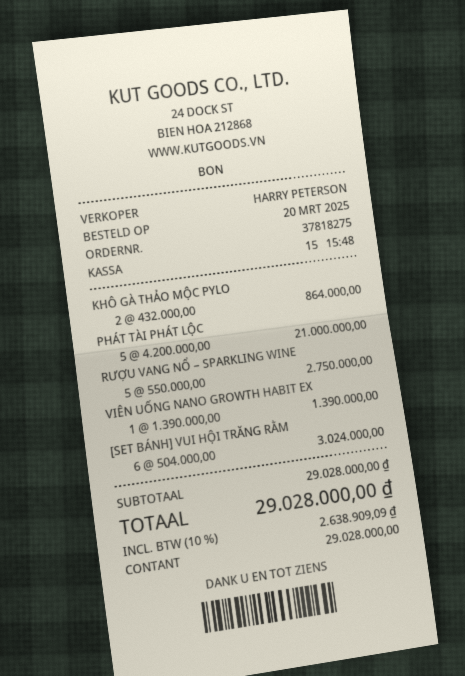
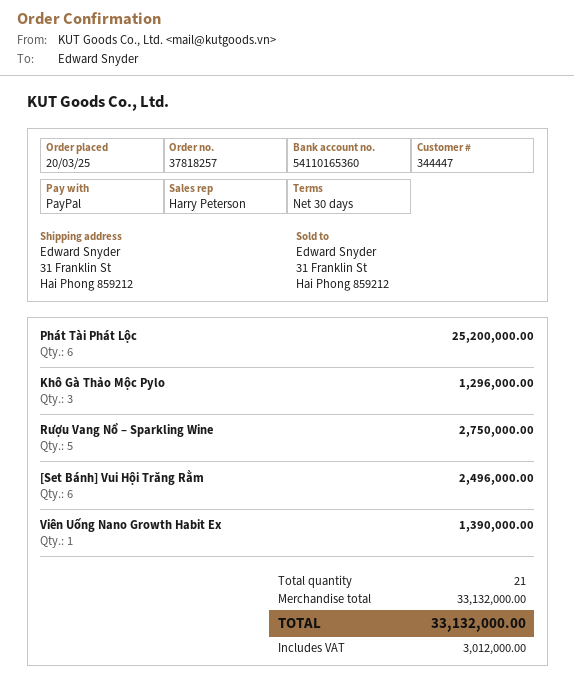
order number: 37818275 -> 37818257
payment method: cash -> PayPal
KHÔ GÀ THẢO MỘC PYLO: 2 for 864000.00 -> 3 for 1296000.00
PHÁT TÀI PHÁT LỘC: 5 for 21000000.00 -> 6 for 25200000.00
[SET BÁNH] VUI HỘI TRĂNG RẰM: 6 for 3024000.00 -> 6 for 2496000.00
subtotal: 29028000.00 -> 33132000.00
tax: 2638909.09 -> 3012000.00
total: 29028000.00 -> 33132000.00

